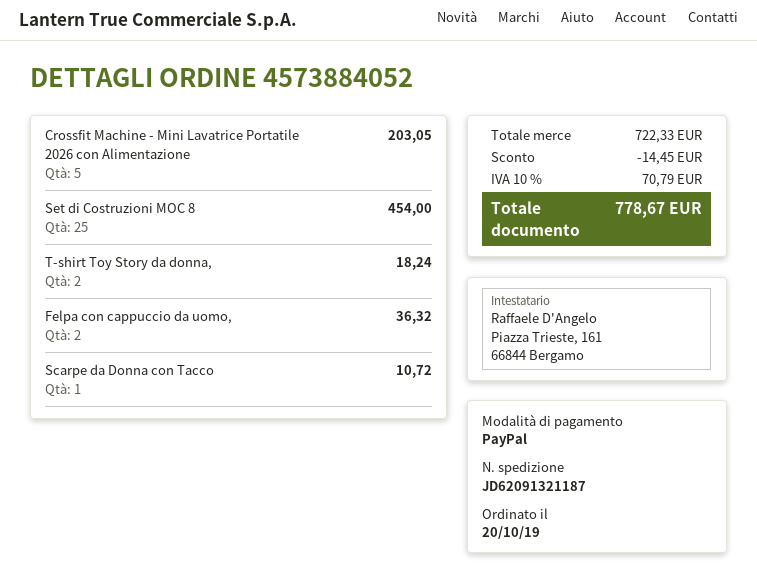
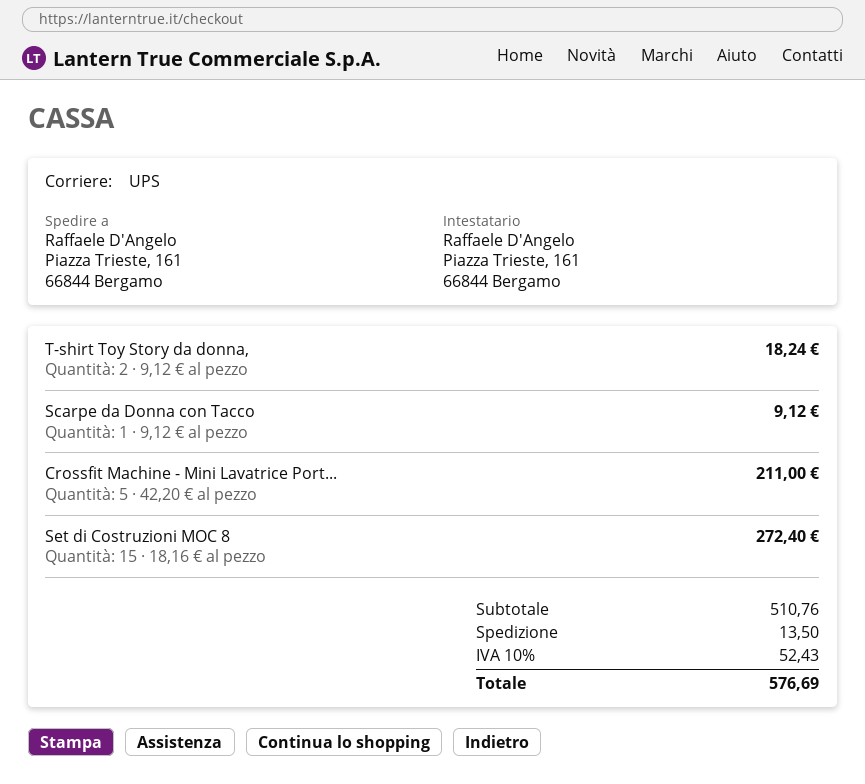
Crossfit Machine - Mini Lavatrice Portatile 2026 con Alimentazione: 5 for 203.05 -> 5 for 211.00
Set di Costruzioni MOC 8: 25 for 454.00 -> 15 for 272.40
Felpa con cappuccio da uomo,: 2 for 36.32 -> none
Scarpe da Donna con Tacco: 1 for 10.72 -> 1 for 9.12
subtotal: 722.33 -> 510.76
discount: 14.45 -> none
shipping: none -> 13.50
tax: 10% = 70.79 -> 10% = 52.43
total: 778.67 -> 576.69

